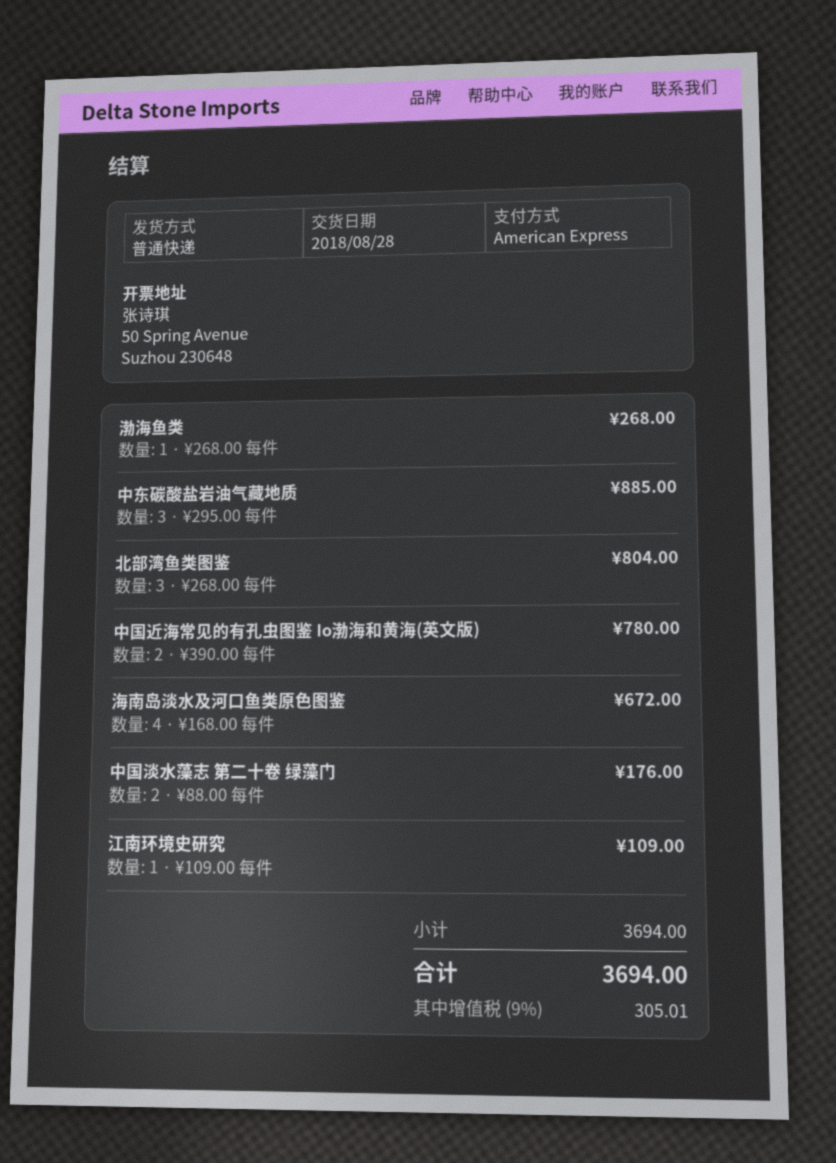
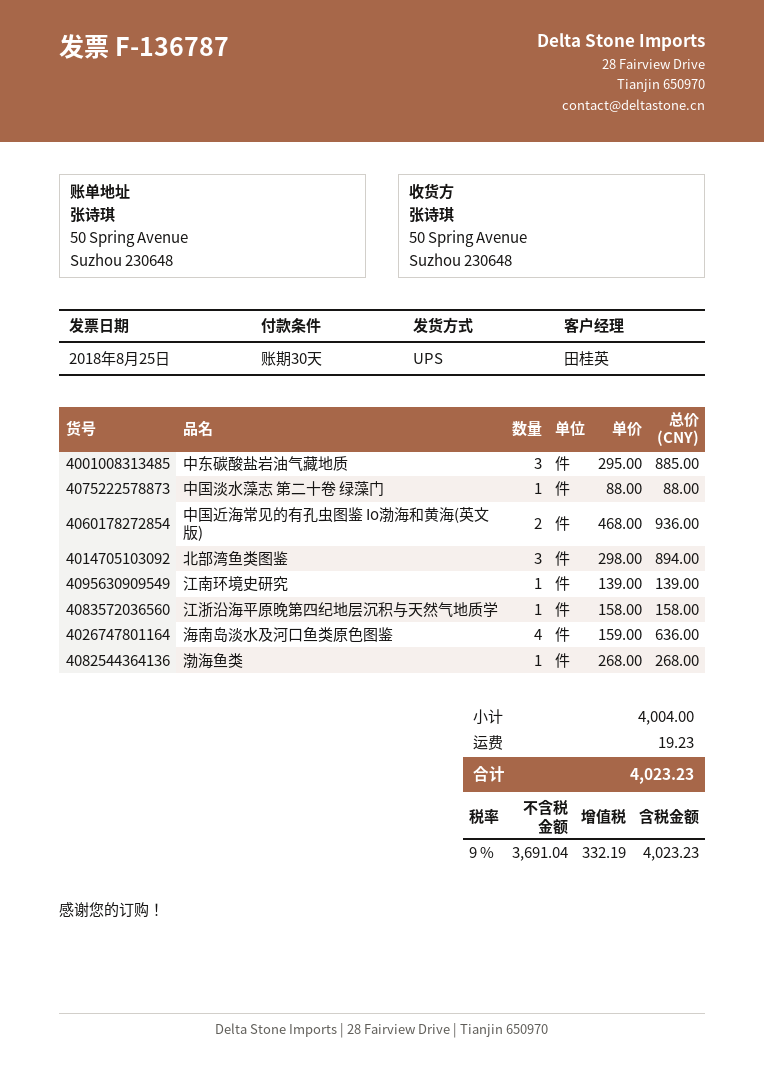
shipping method: standard -> UPS
北部湾鱼类图鉴: 3 x 268.00 = 804.00 -> 3 x 298.00 = 894.00
中国近海常见的有孔虫图鉴 Io渤海和黄海(英文版): 2 x 390.00 = 780.00 -> 2 x 468.00 = 936.00
海南岛淡水及河口鱼类原色图鉴: 4 x 168.00 = 672.00 -> 4 x 159.00 = 636.00
中国淡水藻志 第二十卷 绿藻门: 2 x 88.00 = 176.00 -> 1 x 88.00 = 88.00
江南环境史研究: 1 x 109.00 = 109.00 -> 1 x 139.00 = 139.00
江浙沿海平原晚第四纪地层沉积与天然气地质学: none -> 1 x 158.00 = 158.00
subtotal: 3694.00 -> 4004.00
shipping: none -> 19.23
tax: 9% = 305.01 -> 9% = 332.19
total: 3694.00 -> 4023.23

